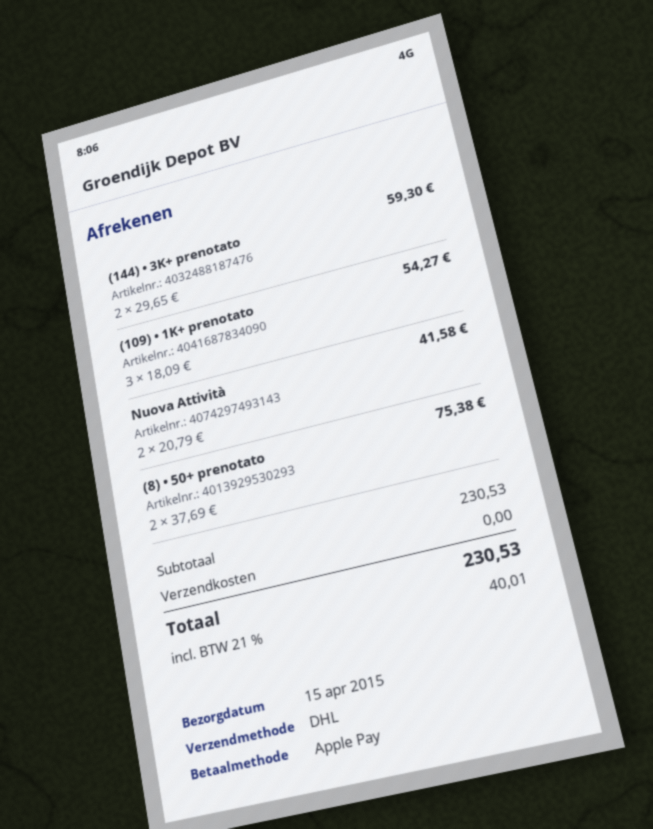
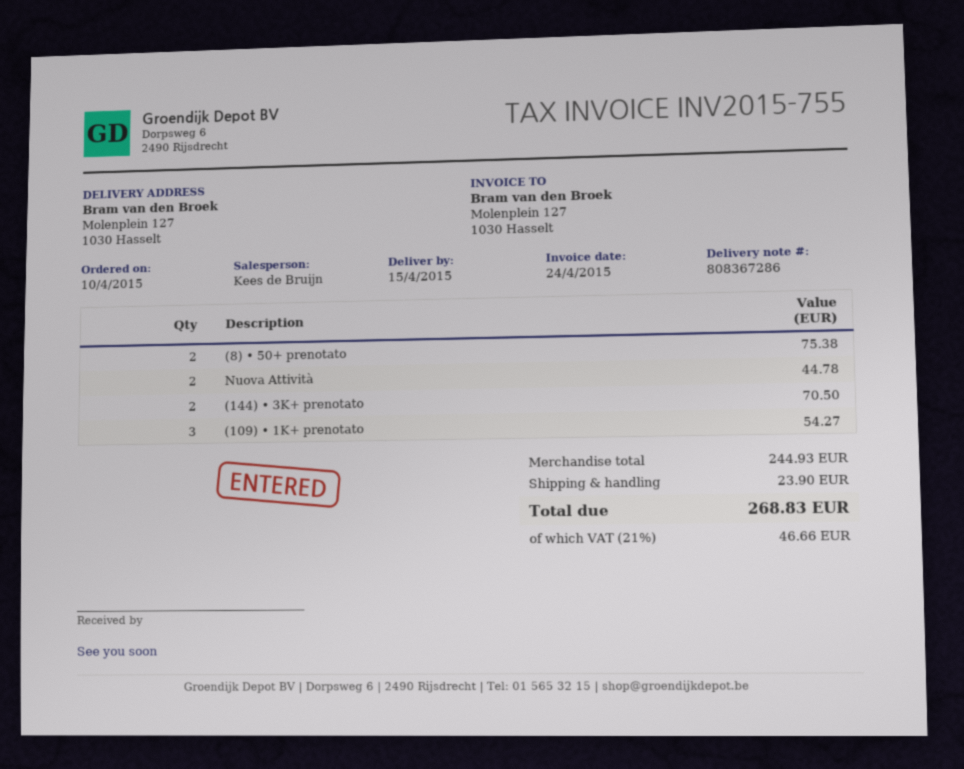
(144) • 3K+ prenotato: 2 for 59.30 -> 2 for 70.50
Nuova Attività: 2 for 41.58 -> 2 for 44.78
subtotal: 230.53 -> 244.93
shipping: 0.00 -> 23.90
tax: 21% = 40.01 -> 21% = 46.66
total: 230.53 -> 268.83

